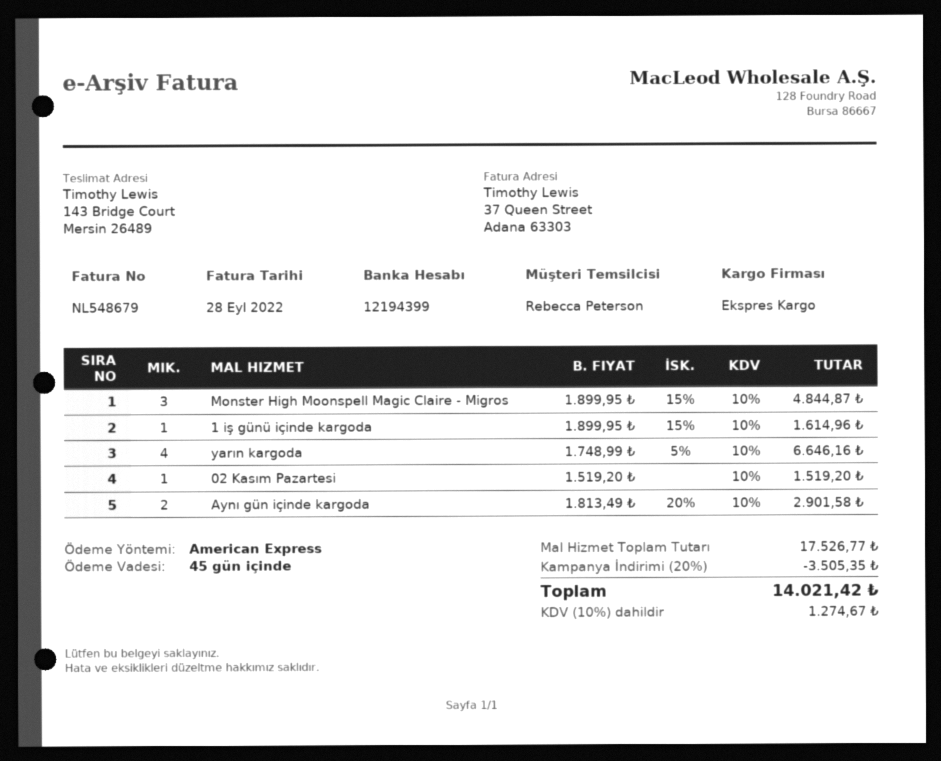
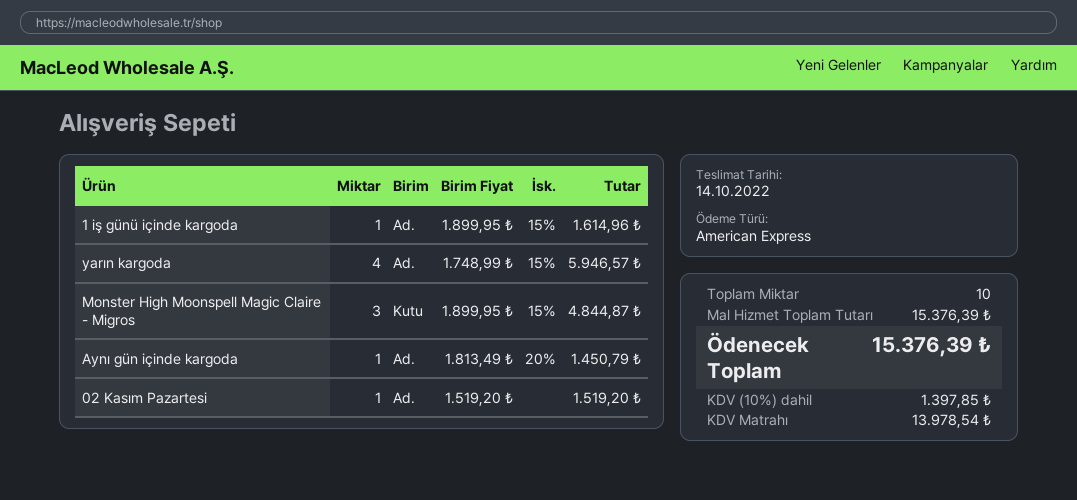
yarın kargoda: 4 x 1748.99 - 5% = 6646.16 -> 4 x 1748.99 - 15% = 5946.57
Aynı gün içinde kargoda: 2 x 1813.49 - 20% = 2901.58 -> 1 x 1813.49 - 20% = 1450.79
subtotal: 17526.77 -> 15376.39
discount: 20% = 3505.35 -> none
tax: 10% = 1274.67 -> 10% = 1397.85
total: 14021.42 -> 15376.39

